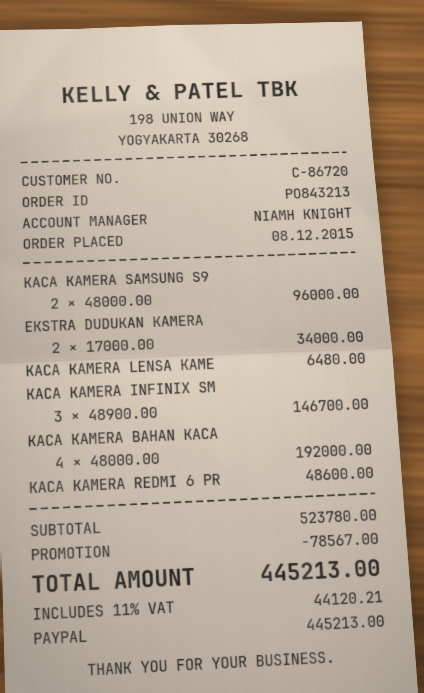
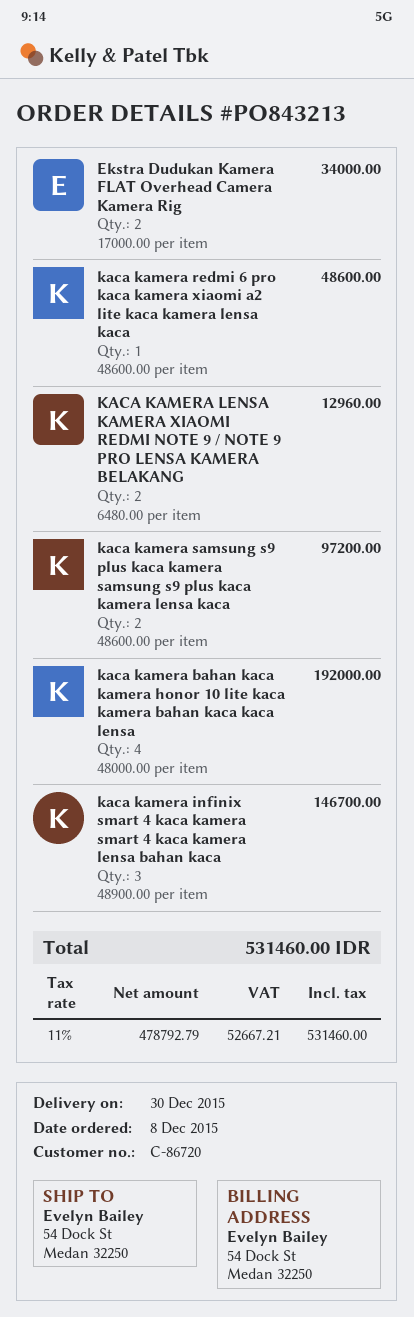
KACA KAMERA SAMSUNG S9: 2 x 48000.00 = 96000.00 -> 2 x 48600.00 = 97200.00
KACA KAMERA LENSA KAME: 1 x 6480.00 = 6480.00 -> 2 x 6480.00 = 12960.00
discount: 78567.00 -> none
tax: 11% = 44120.21 -> 11% = 52667.21
total: 445213.00 -> 531460.00

